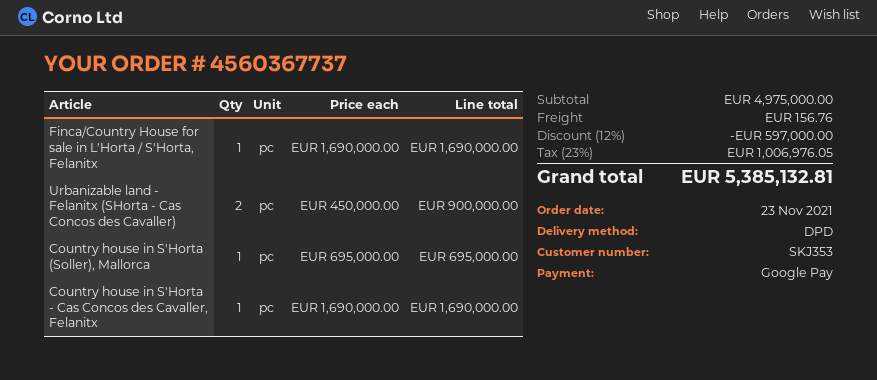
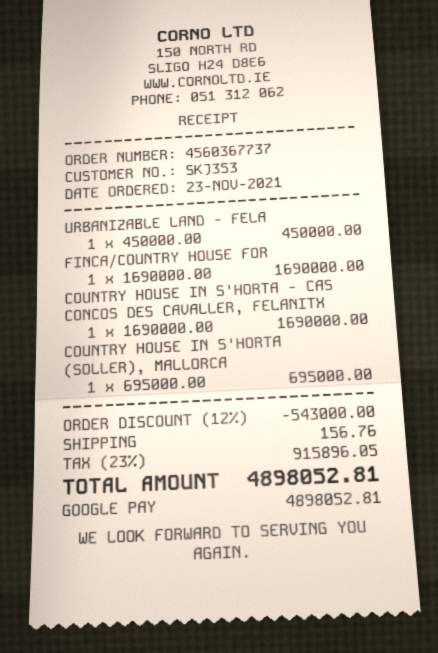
Urbanizable land - Felanitx (SHorta - Cas Concos des Cavaller): 2 x 450000.00 = 900000.00 -> 1 x 450000.00 = 450000.00
discount: 12% = 597000.00 -> 12% = 543000.00
tax: 23% = 1006976.05 -> 23% = 915896.05
total: 5385132.81 -> 4898052.81

